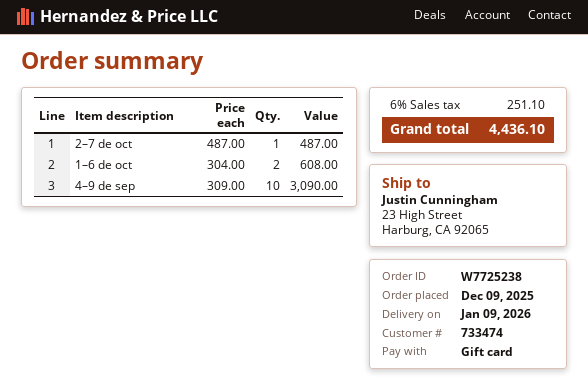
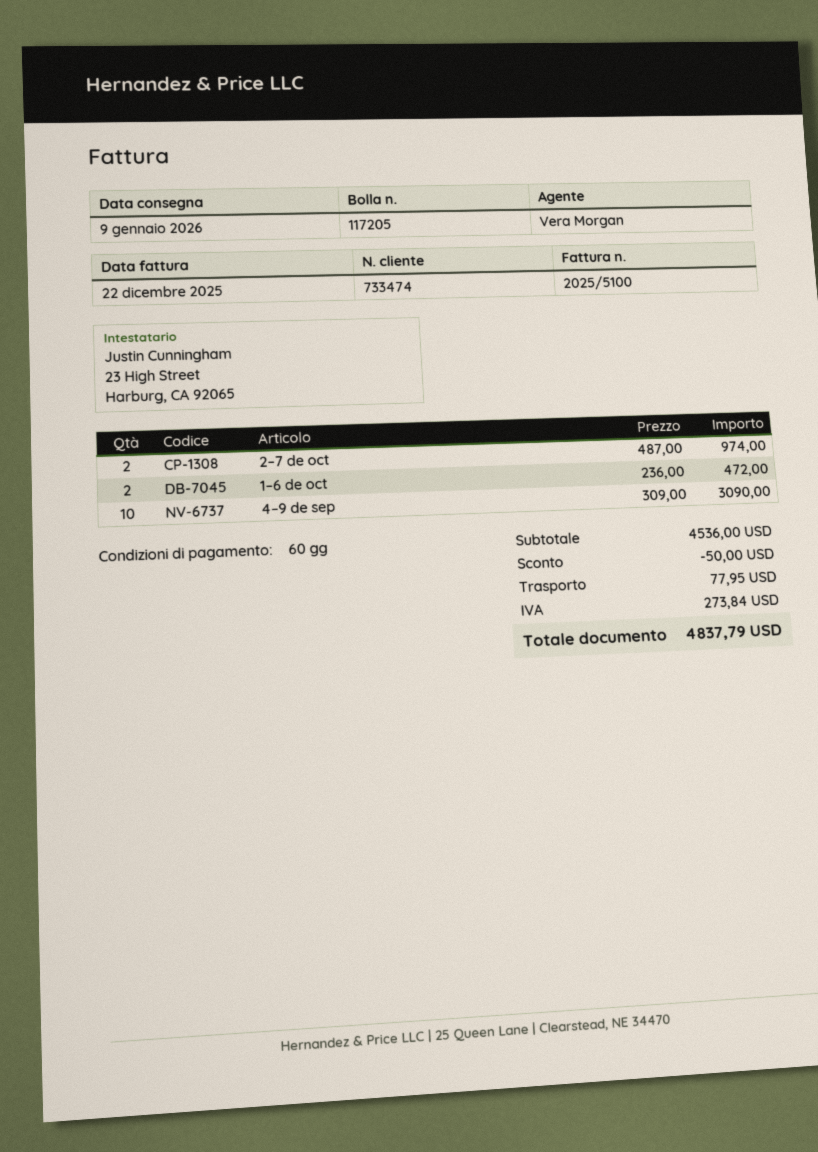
2–7 de oct: 1 x 487.00 = 487.00 -> 2 x 487.00 = 974.00
1–6 de oct: 2 x 304.00 = 608.00 -> 2 x 236.00 = 472.00
discount: none -> 50.00
shipping: none -> 77.95
tax: 251.10 -> 273.84
total: 4436.10 -> 4837.79

